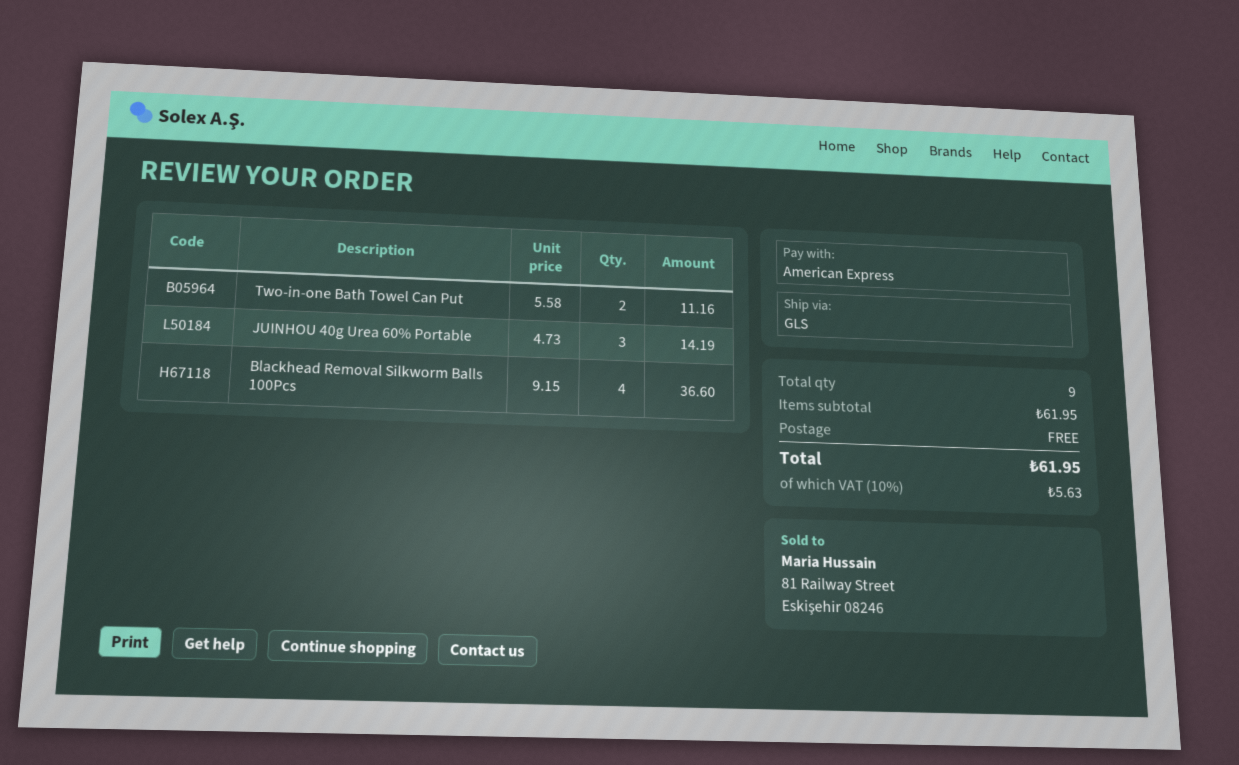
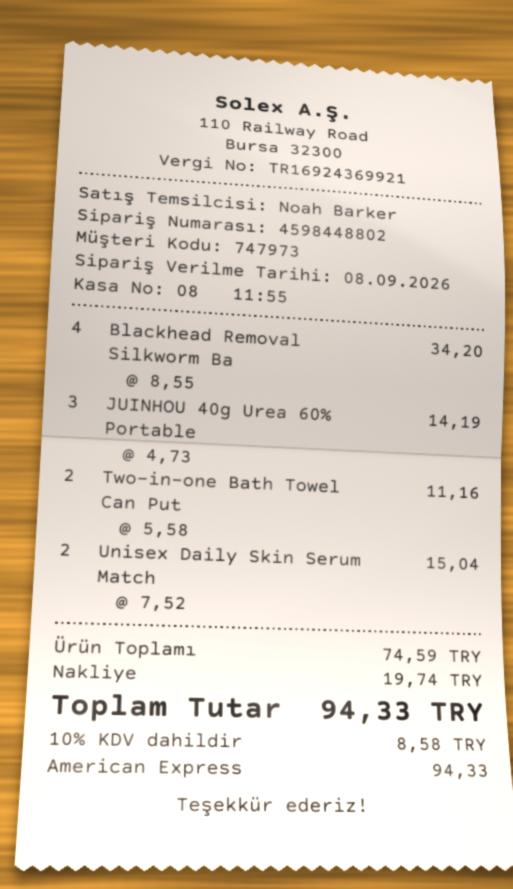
Blackhead Removal Silkworm Balls 100Pcs: 4 x 9.15 = 36.60 -> 4 x 8.55 = 34.20
Unisex Daily Skin Serum Match: none -> 2 x 7.52 = 15.04
subtotal: 61.95 -> 74.59
shipping: 0.00 -> 19.74
tax: 10% = 5.63 -> 10% = 8.58
total: 61.95 -> 94.33

